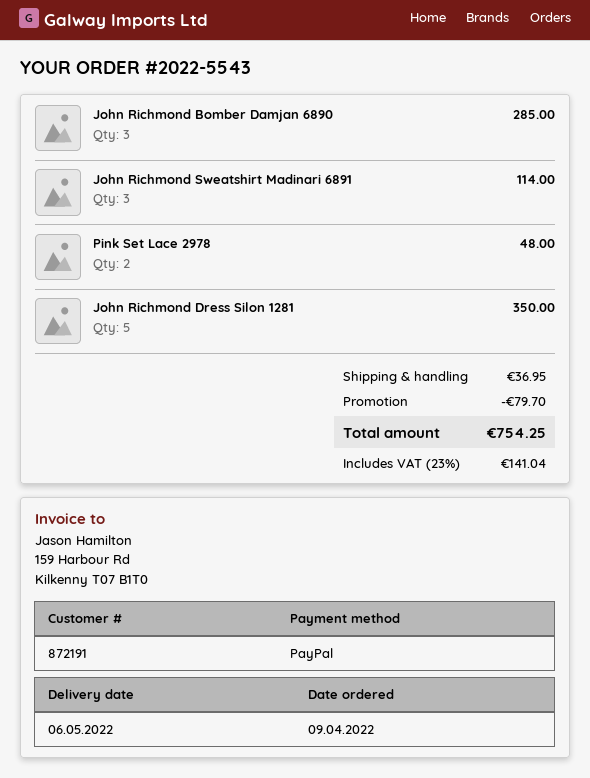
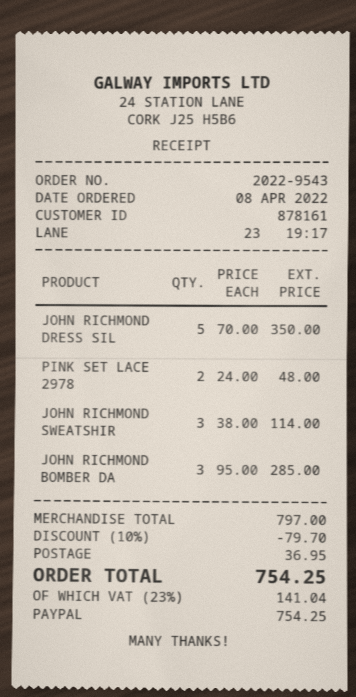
order number: 2022-5543 -> 2022-9543
order date: 2022-04-09 -> 2022-04-08
customer number: 872191 -> 878161

